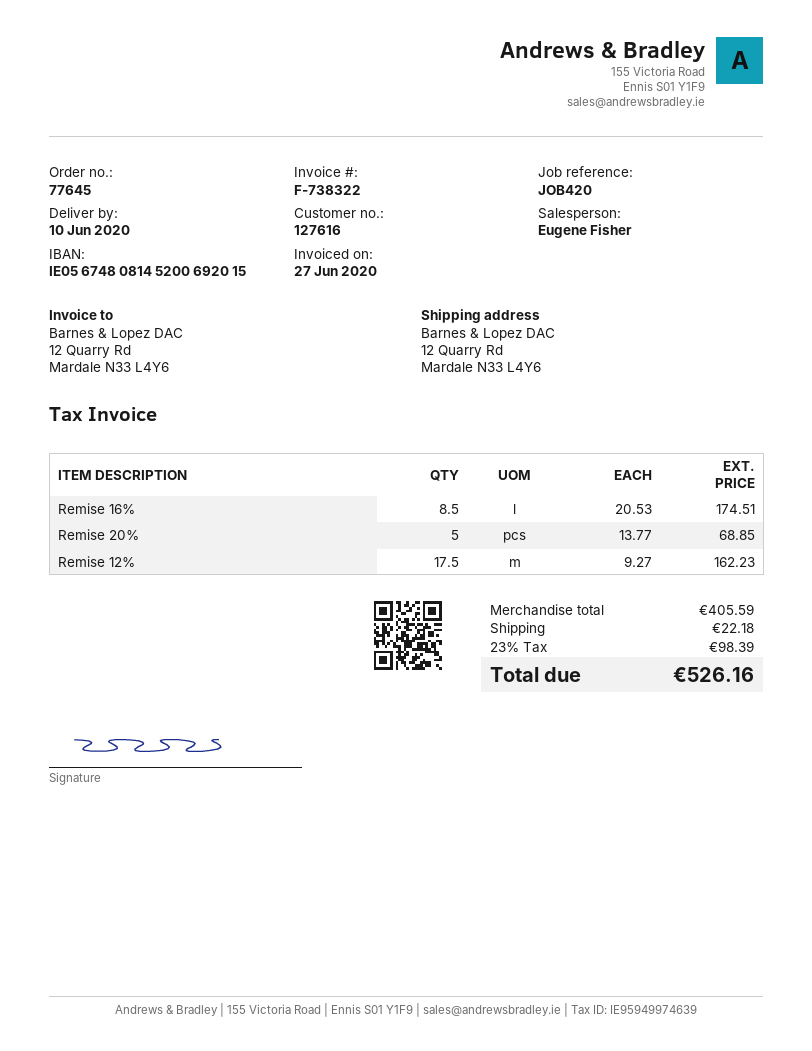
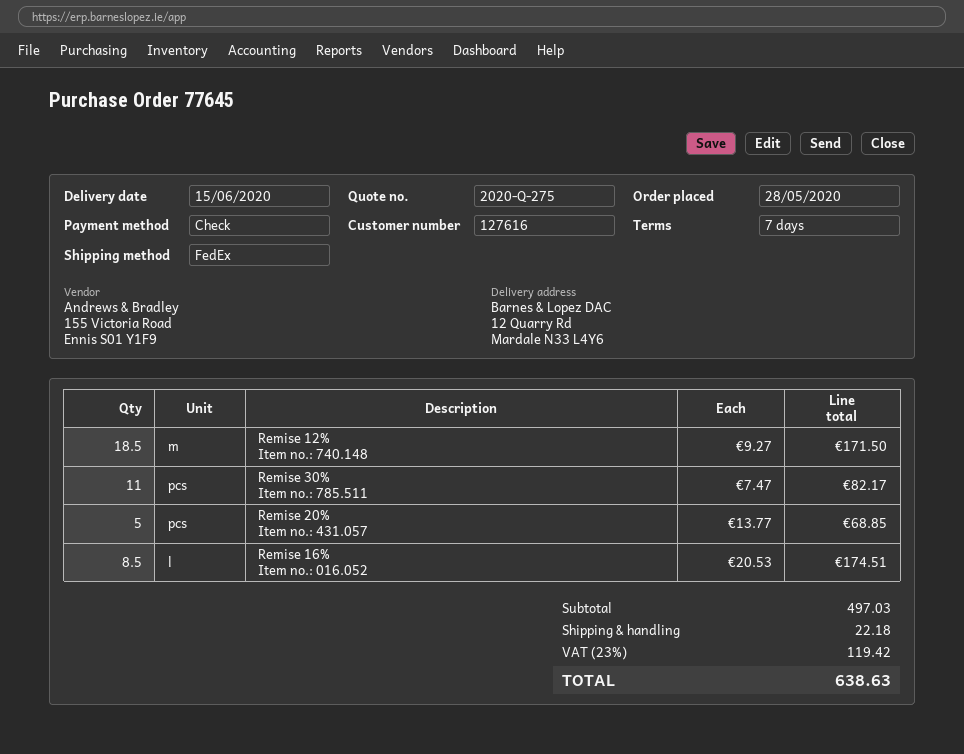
delivery date: 2020-06-10 -> 2020-06-15
Remise 12%: 17.5 x 9.27 = 162.23 -> 18.5 x 9.27 = 171.50
Remise 30%: none -> 11 x 7.47 = 82.17
subtotal: 405.59 -> 497.03
tax: 23% = 98.39 -> 23% = 119.42
total: 526.16 -> 638.63

